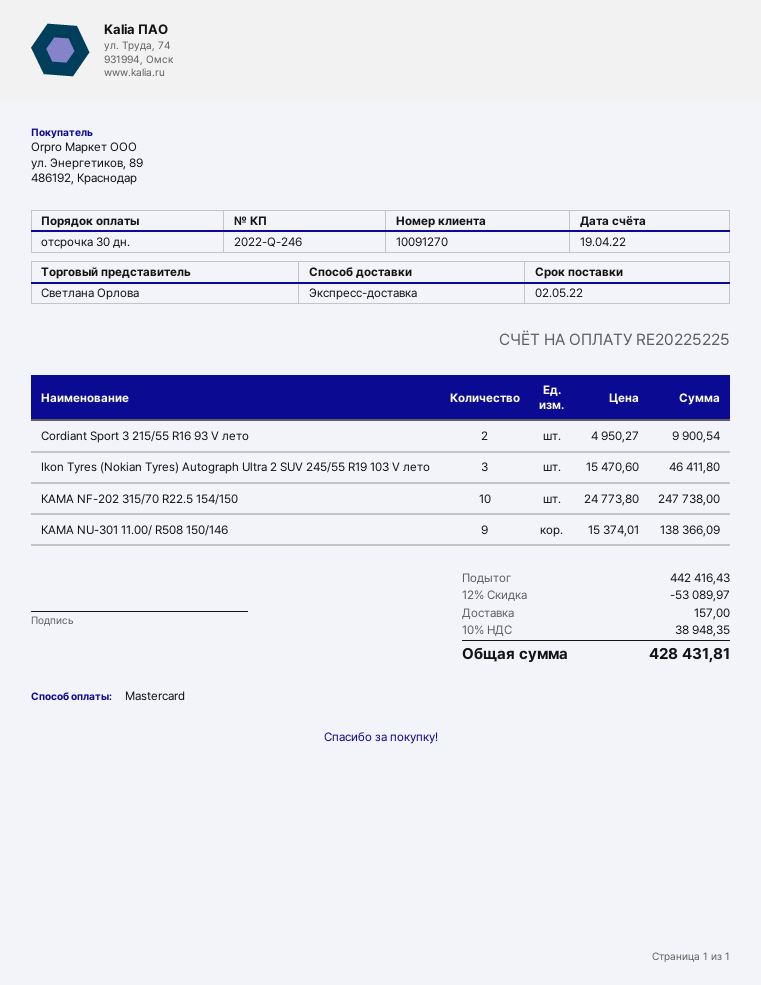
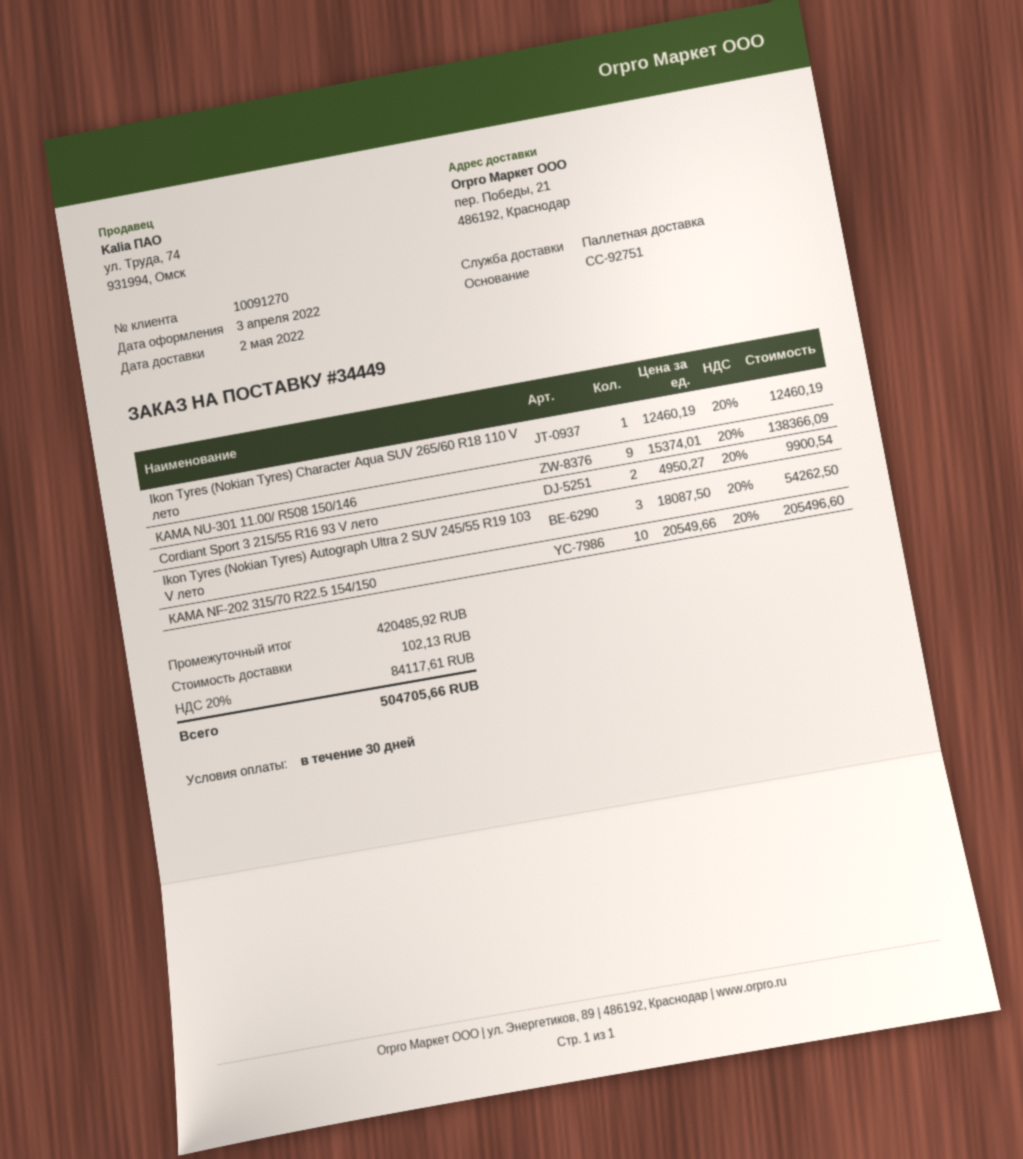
shipping method: express -> pallet freight
Ikon Tyres (Nokian Tyres) Autograph Ultra 2 SUV 245/55 R19 103 V лето: 3 x 15470.60 = 46411.80 -> 3 x 18087.50 = 54262.50
КАМА NF-202 315/70 R22.5 154/150: 10 x 24773.80 = 247738.00 -> 10 x 20549.66 = 205496.60
Ikon Tyres (Nokian Tyres) Character Aqua SUV 265/60 R18 110 V лето: none -> 1 x 12460.19 = 12460.19
subtotal: 442416.43 -> 420485.92
discount: 12% = 53089.97 -> none
shipping: 157.00 -> 102.13
tax: 10% = 38948.35 -> 20% = 84117.61
total: 428431.81 -> 504705.66

